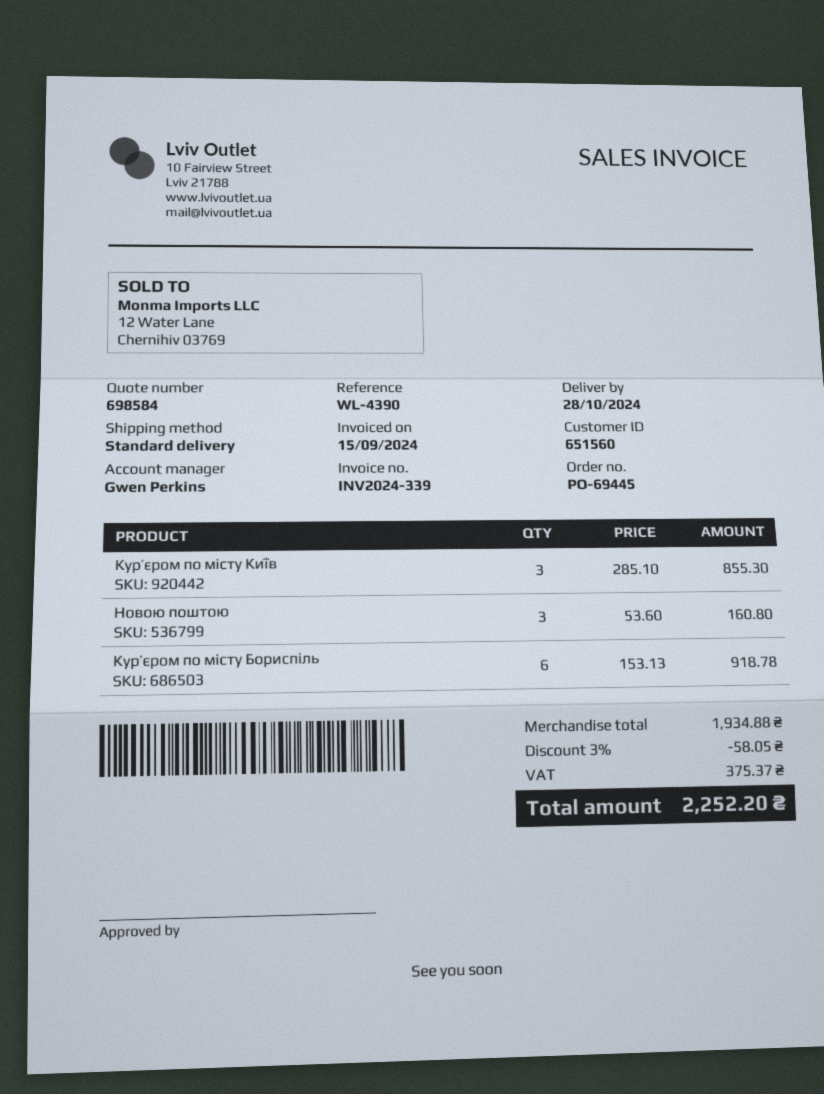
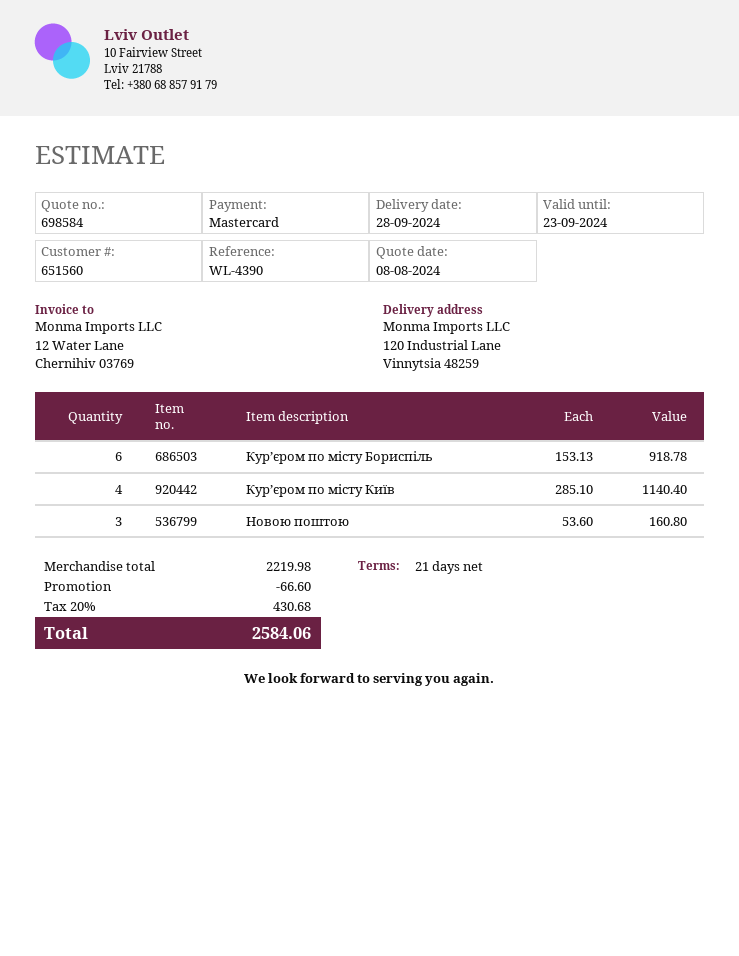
delivery date: 2024-10-28 -> 2024-09-28
Курʼєром по місту Київ: 3 x 285.10 = 855.30 -> 4 x 285.10 = 1140.40
subtotal: 1934.88 -> 2219.98
discount: 58.05 -> 66.60
tax: 375.37 -> 430.68
total: 2252.20 -> 2584.06

